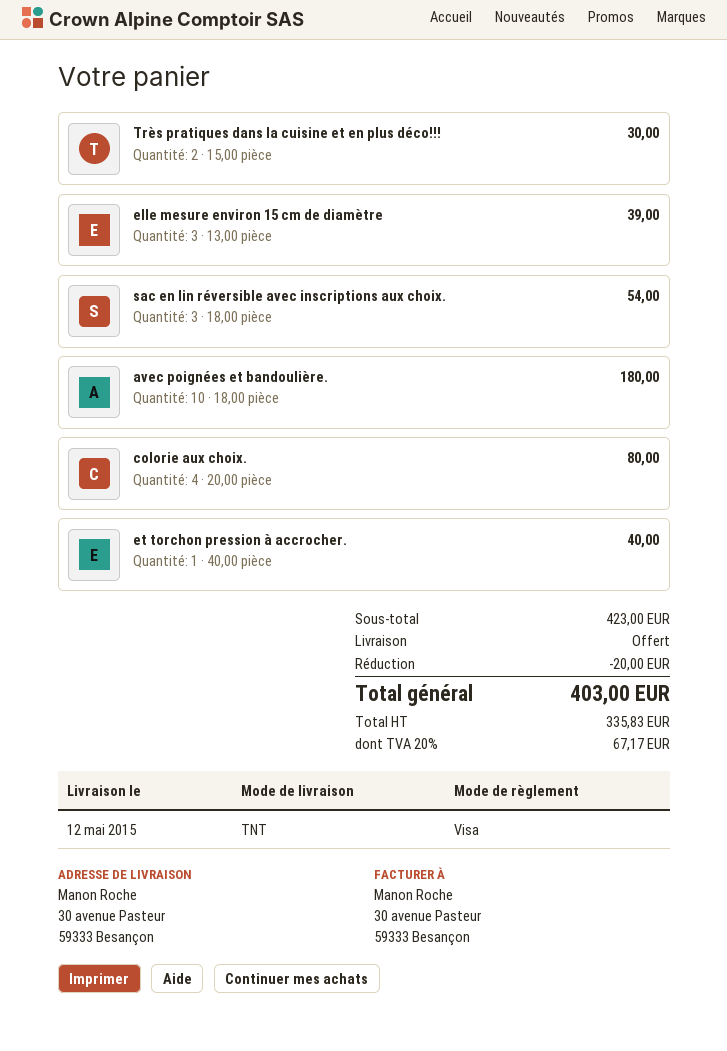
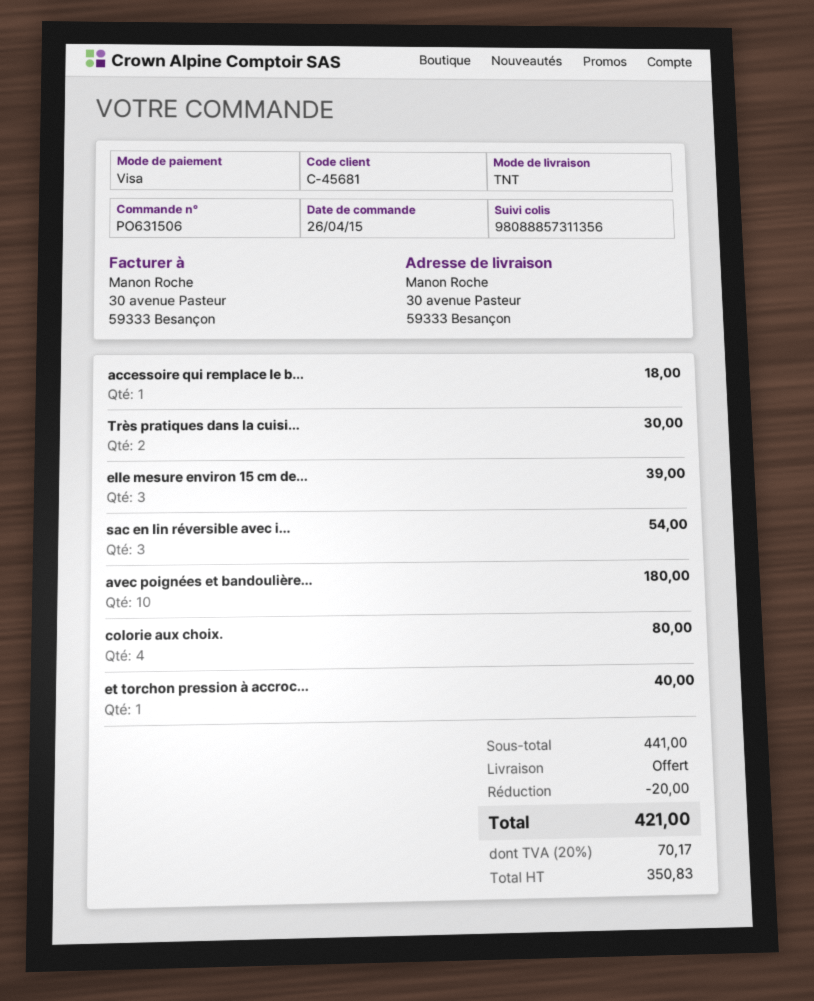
accessoire qui remplace le b...: none -> 1 for 18.00
subtotal: 423.00 -> 441.00
net: 335.83 -> 350.83
tax: 20% = 67.17 -> 20% = 70.17
total: 403.00 -> 421.00

